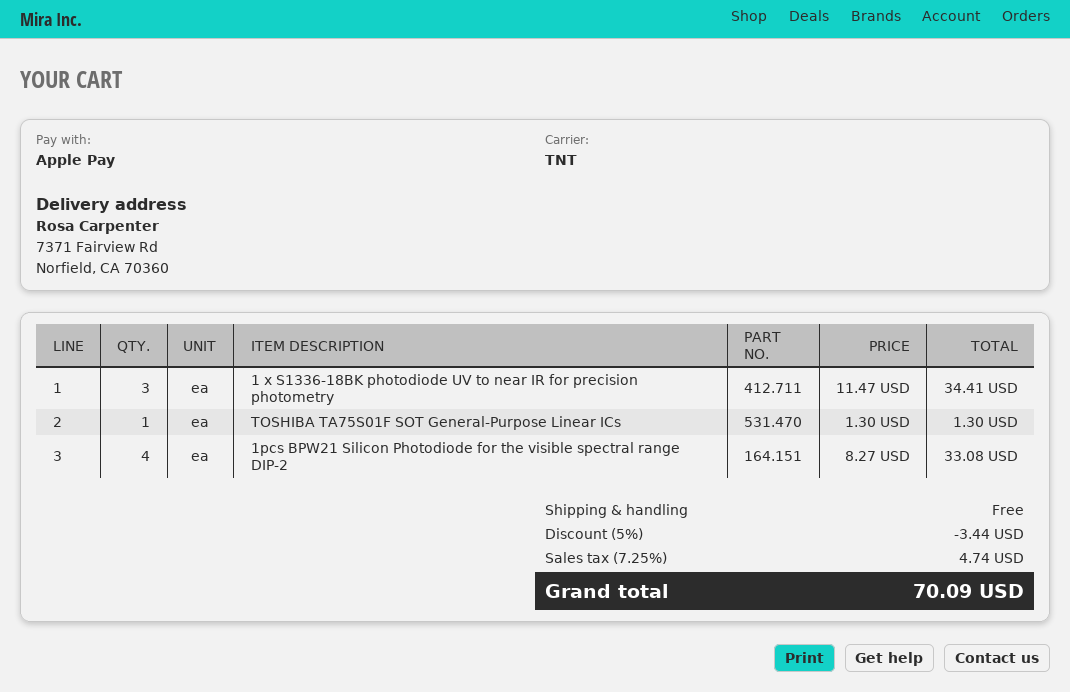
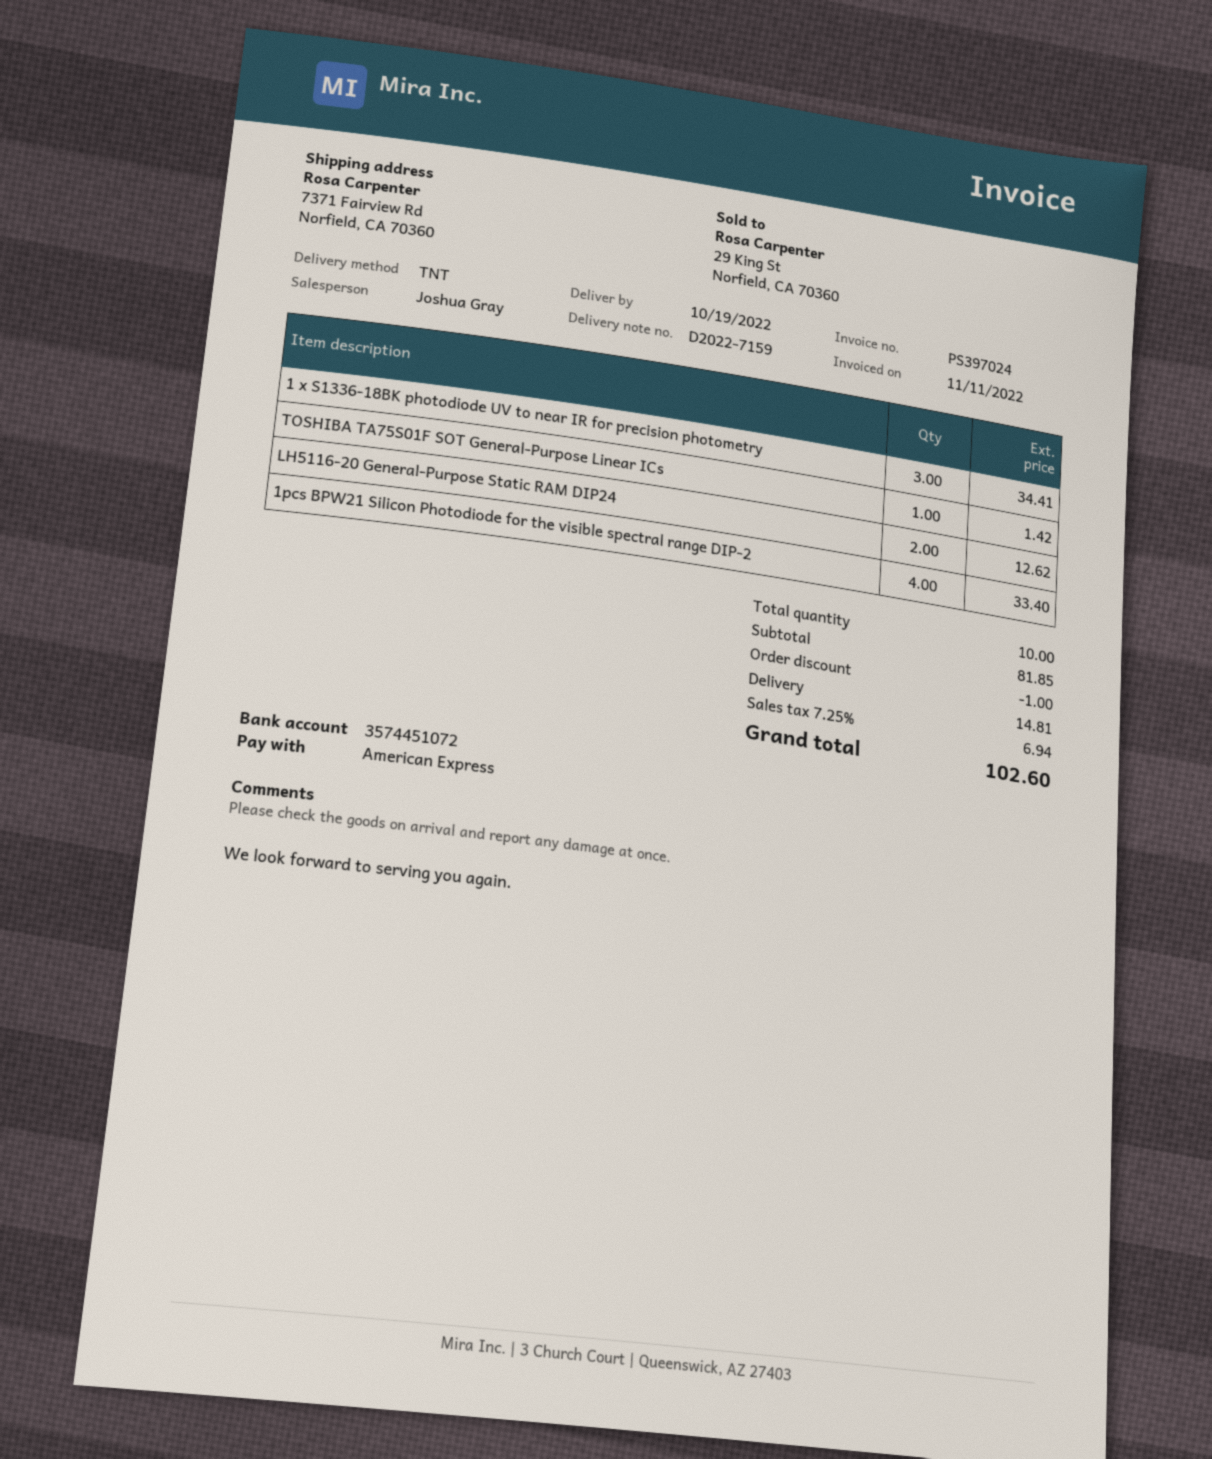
payment method: Apple Pay -> American Express
TOSHIBA TA75S01F SOT General-Purpose Linear ICs: 1 for 1.30 -> 1 for 1.42
1pcs BPW21 Silicon Photodiode for the visible spectral range DIP-2: 4 for 33.08 -> 4 for 33.40
LH5116-20 General-Purpose Static RAM DIP24: none -> 2 for 12.62
discount: 3.44 -> 1.00
shipping: 0.00 -> 14.81
tax: 7.25% = 4.74 -> 7.25% = 6.94
total: 70.09 -> 102.60

